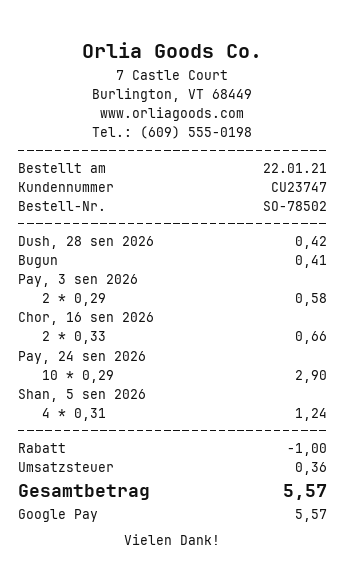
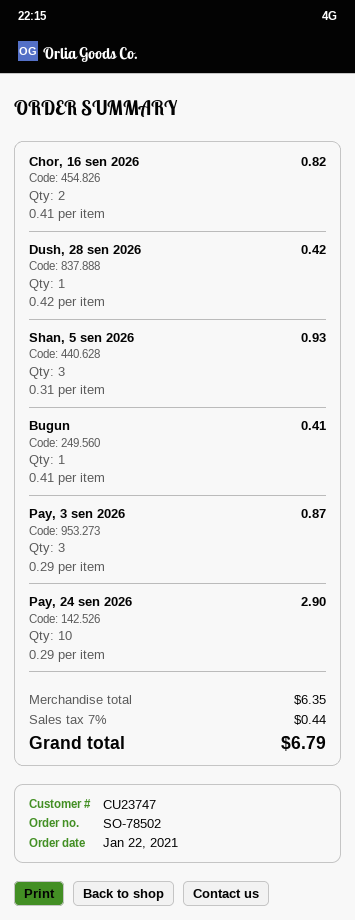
Pay, 3 sen 2026: 2 x 0.29 = 0.58 -> 3 x 0.29 = 0.87
Chor, 16 sen 2026: 2 x 0.33 = 0.66 -> 2 x 0.41 = 0.82
Shan, 5 sen 2026: 4 x 0.31 = 1.24 -> 3 x 0.31 = 0.93
discount: 1.00 -> none
tax: 0.36 -> 0.44
total: 5.57 -> 6.79

